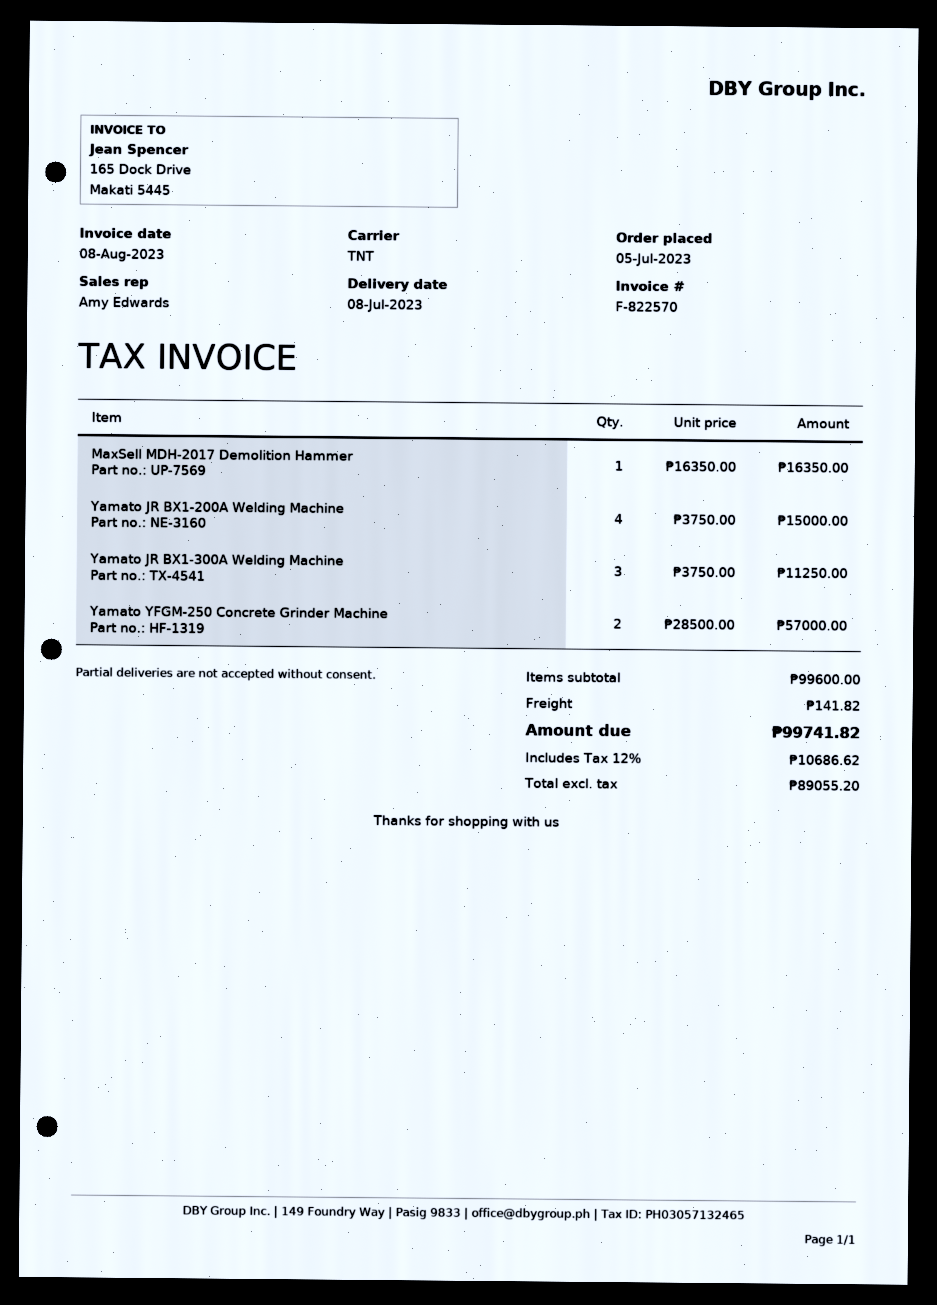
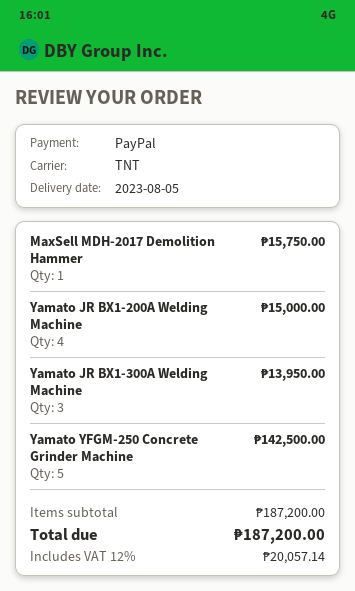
delivery date: 2023-07-08 -> 2023-08-05
MaxSell MDH-2017 Demolition Hammer: 1 for 16350.00 -> 1 for 15750.00
Yamato JR BX1-300A Welding Machine: 3 for 11250.00 -> 3 for 13950.00
Yamato YFGM-250 Concrete Grinder Machine: 2 for 57000.00 -> 5 for 142500.00
subtotal: 99600.00 -> 187200.00
shipping: 141.82 -> none
tax: 12% = 10686.62 -> 12% = 20057.14
total: 99741.82 -> 187200.00

